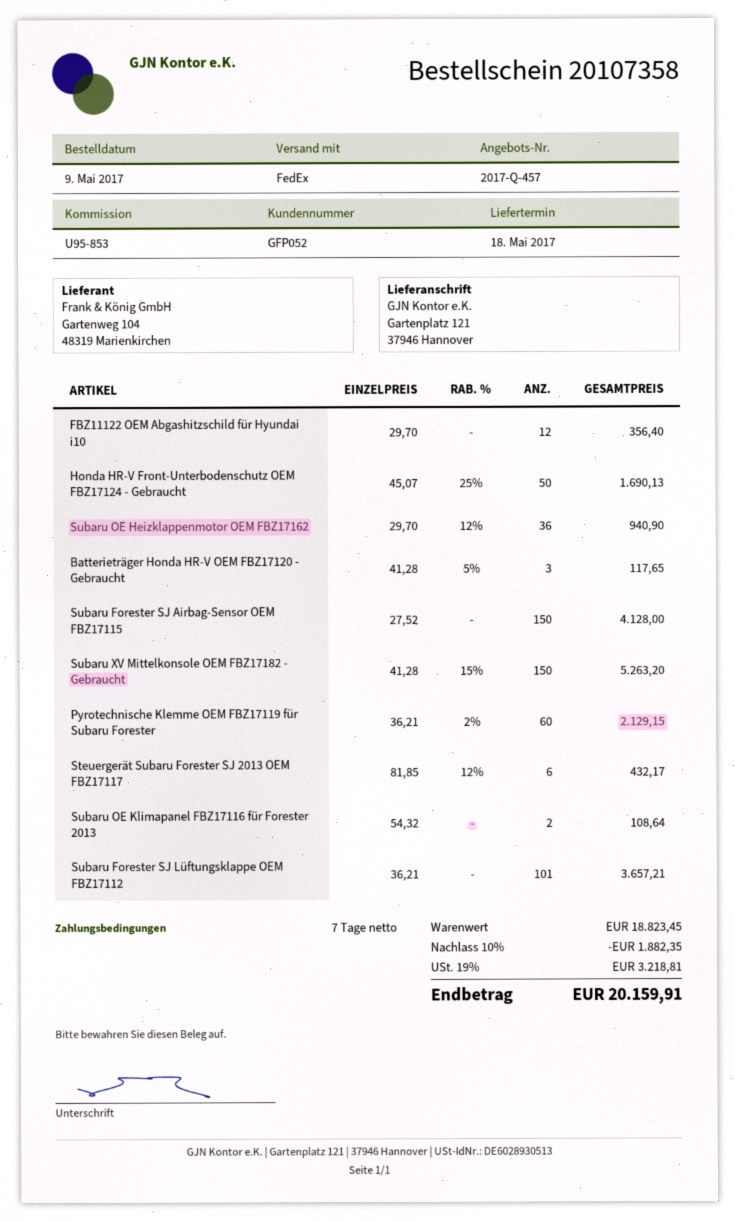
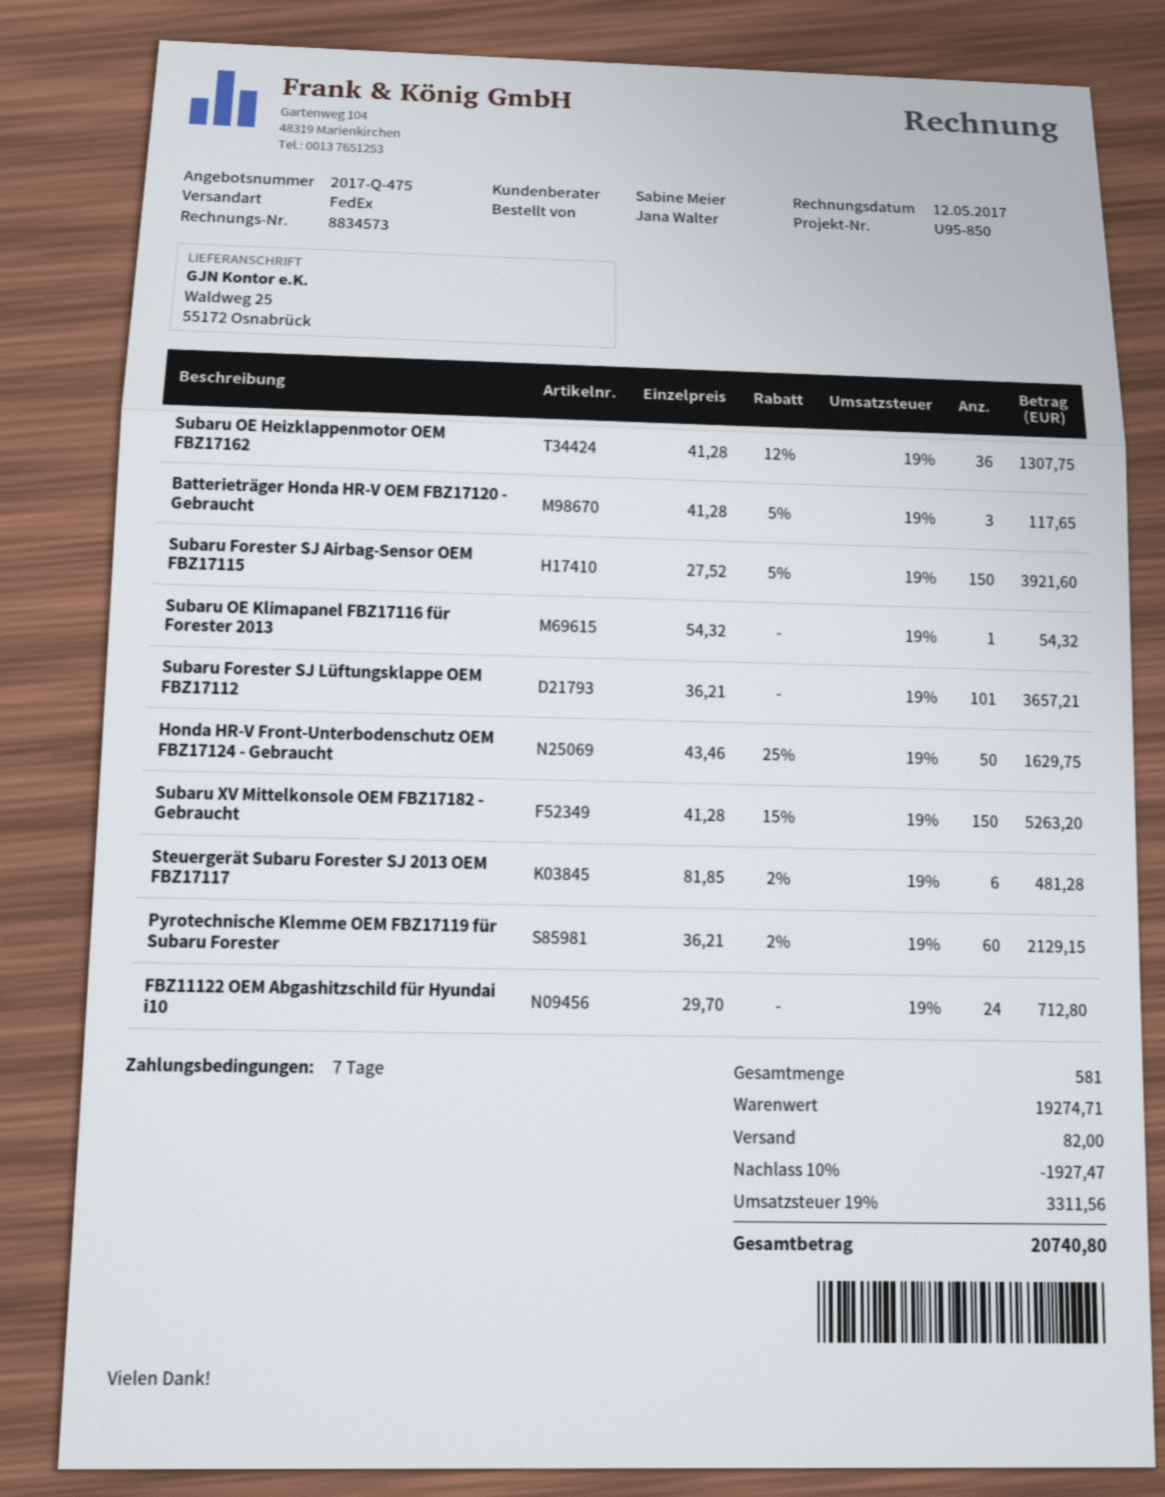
quote number: 2017-Q-457 -> 2017-Q-475
reference: U95-853 -> U95-850
ship to: Gartenplatz 121, 37946 Hannover -> Waldweg 25, 55172 Osnabrück
FBZ11122 OEM Abgashitzschild für Hyundai i10: 12 x 29.70 = 356.40 -> 24 x 29.70 = 712.80
Honda HR-V Front-Unterbodenschutz OEM FBZ17124 - Gebraucht: 50 x 45.07 - 25% = 1690.13 -> 50 x 43.46 - 25% = 1629.75
Subaru OE Heizklappenmotor OEM FBZ17162: 36 x 29.70 - 12% = 940.90 -> 36 x 41.28 - 12% = 1307.75
Subaru Forester SJ Airbag-Sensor OEM FBZ17115: 150 x 27.52 = 4128.00 -> 150 x 27.52 - 5% = 3921.60
Steuergerät Subaru Forester SJ 2013 OEM FBZ17117: 6 x 81.85 - 12% = 432.17 -> 6 x 81.85 - 2% = 481.28
Subaru OE Klimapanel FBZ17116 für Forester 2013: 2 x 54.32 = 108.64 -> 1 x 54.32 = 54.32
subtotal: 18823.45 -> 19274.71
discount: 10% = 1882.35 -> 10% = 1927.47
shipping: none -> 82.00
tax: 19% = 3218.81 -> 19% = 3311.56
total: 20159.91 -> 20740.80

